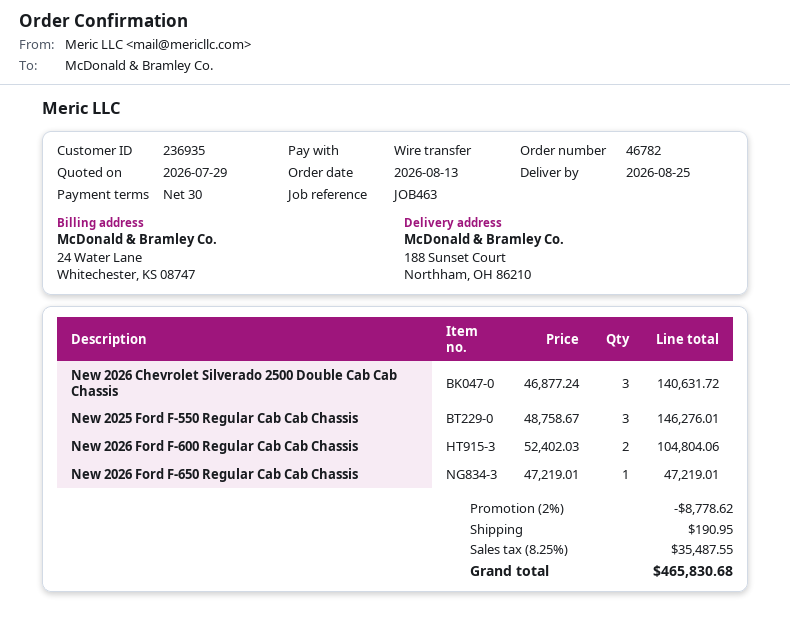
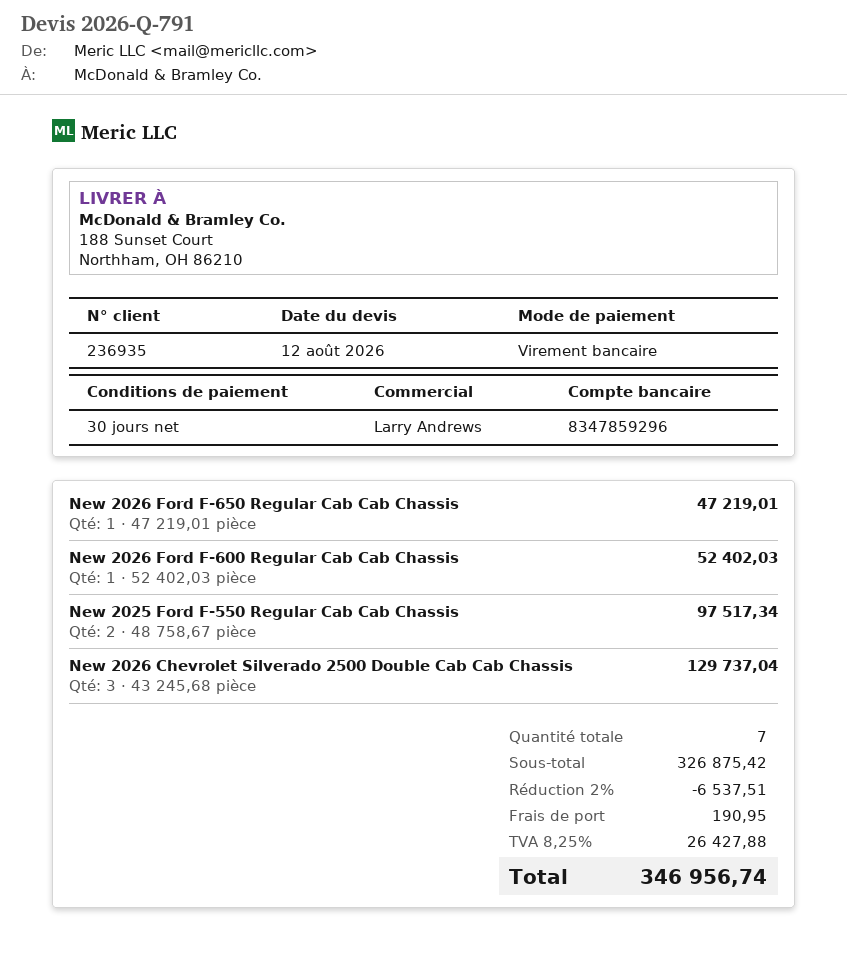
quote date: 2026-07-29 -> 2026-08-12
New 2026 Chevrolet Silverado 2500 Double Cab Cab Chassis: 3 x 46877.24 = 140631.72 -> 3 x 43245.68 = 129737.04
New 2025 Ford F-550 Regular Cab Cab Chassis: 3 x 48758.67 = 146276.01 -> 2 x 48758.67 = 97517.34
New 2026 Ford F-600 Regular Cab Cab Chassis: 2 x 52402.03 = 104804.06 -> 1 x 52402.03 = 52402.03
discount: 2% = 8778.62 -> 2% = 6537.51
tax: 8.25% = 35487.55 -> 8.25% = 26427.88
total: 465830.68 -> 346956.74

